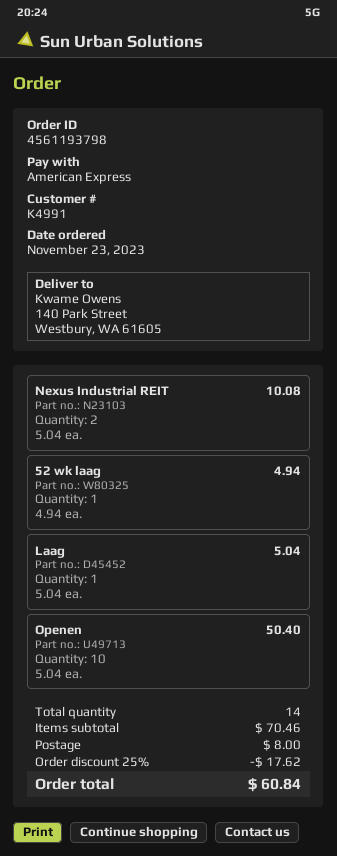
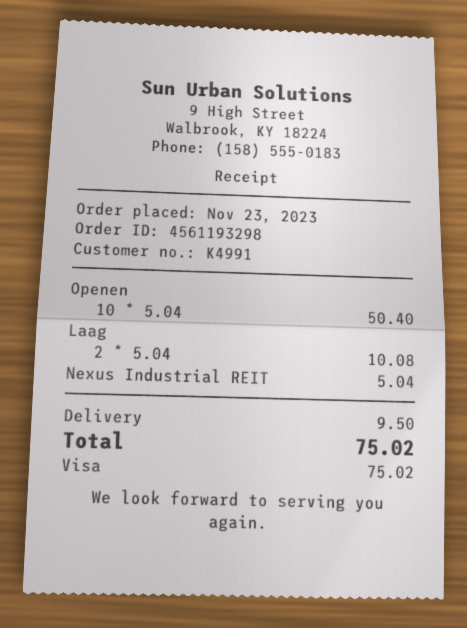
order number: 4561193798 -> 4561193298
payment method: American Express -> Visa
Nexus Industrial REIT: 2 x 5.04 = 10.08 -> 1 x 5.04 = 5.04
52 wk laag: 1 x 4.94 = 4.94 -> none
Laag: 1 x 5.04 = 5.04 -> 2 x 5.04 = 10.08
discount: 25% = 17.62 -> none
shipping: 8.00 -> 9.50
total: 60.84 -> 75.02

